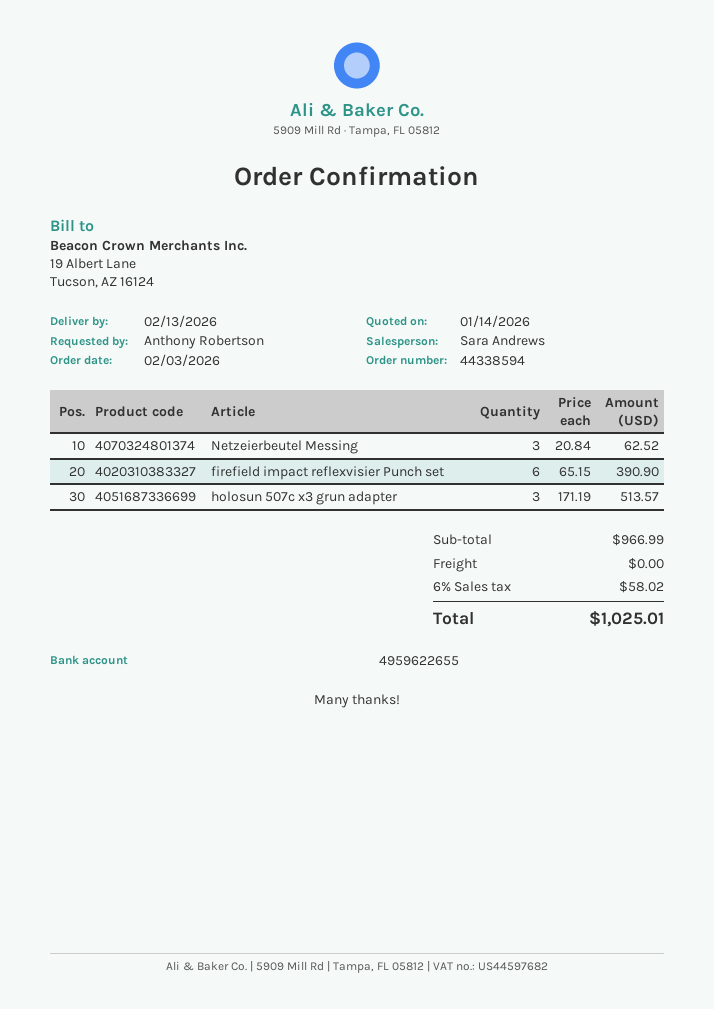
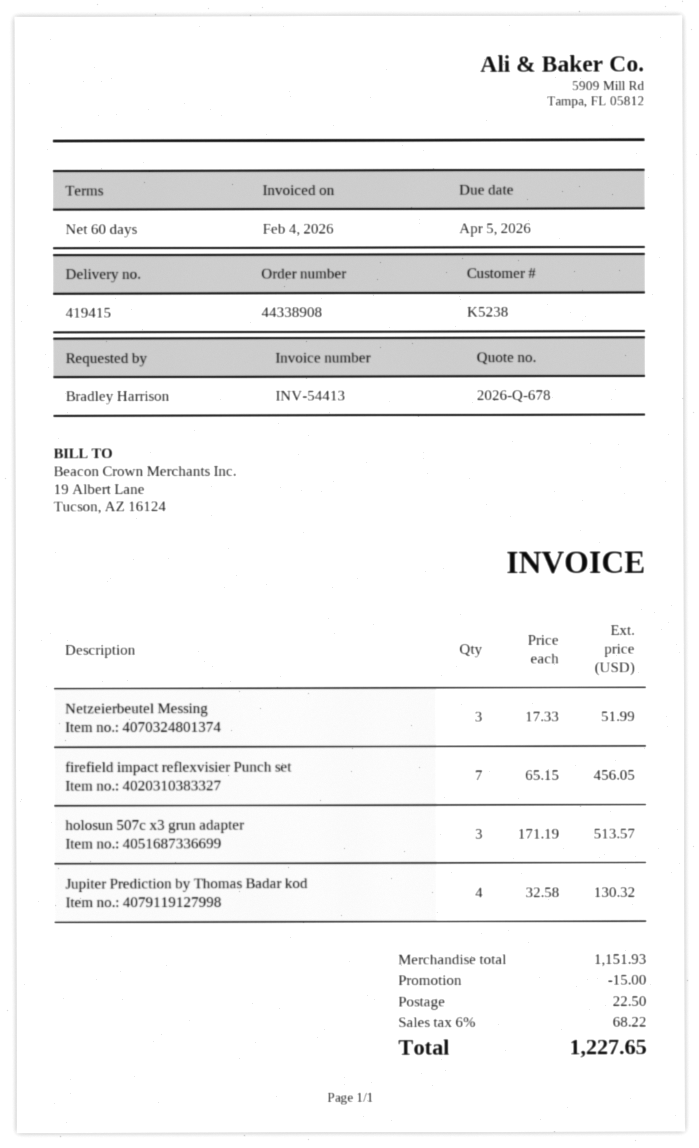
order number: 44338594 -> 44338908
ordered by: Anthony Robertson -> Bradley Harrison
Netzeierbeutel Messing: 3 x 20.84 = 62.52 -> 3 x 17.33 = 51.99
firefield impact reflexvisier Punch set: 6 x 65.15 = 390.90 -> 7 x 65.15 = 456.05
Jupiter Prediction by Thomas Badar kod: none -> 4 x 32.58 = 130.32
subtotal: 966.99 -> 1151.93
discount: none -> 15.00
shipping: 0.00 -> 22.50
tax: 6% = 58.02 -> 6% = 68.22
total: 1025.01 -> 1227.65

